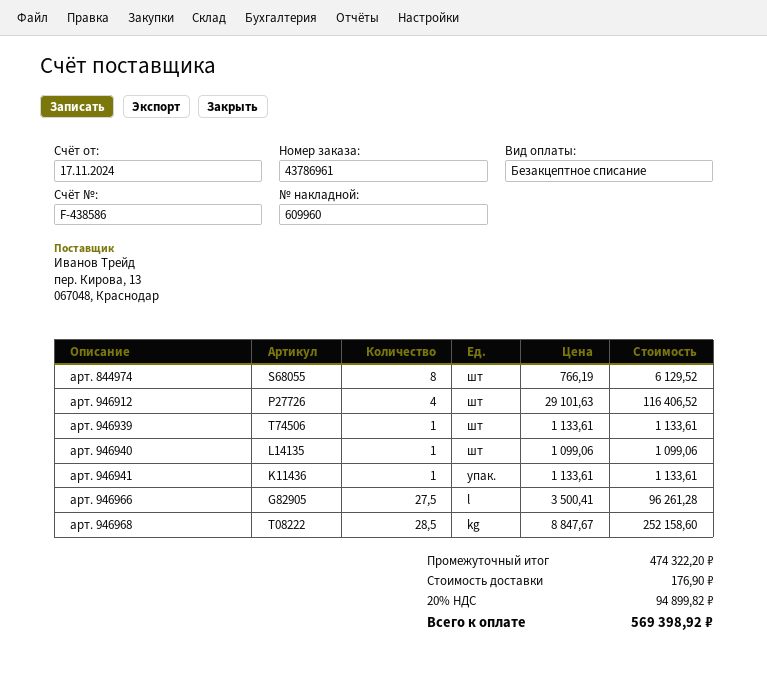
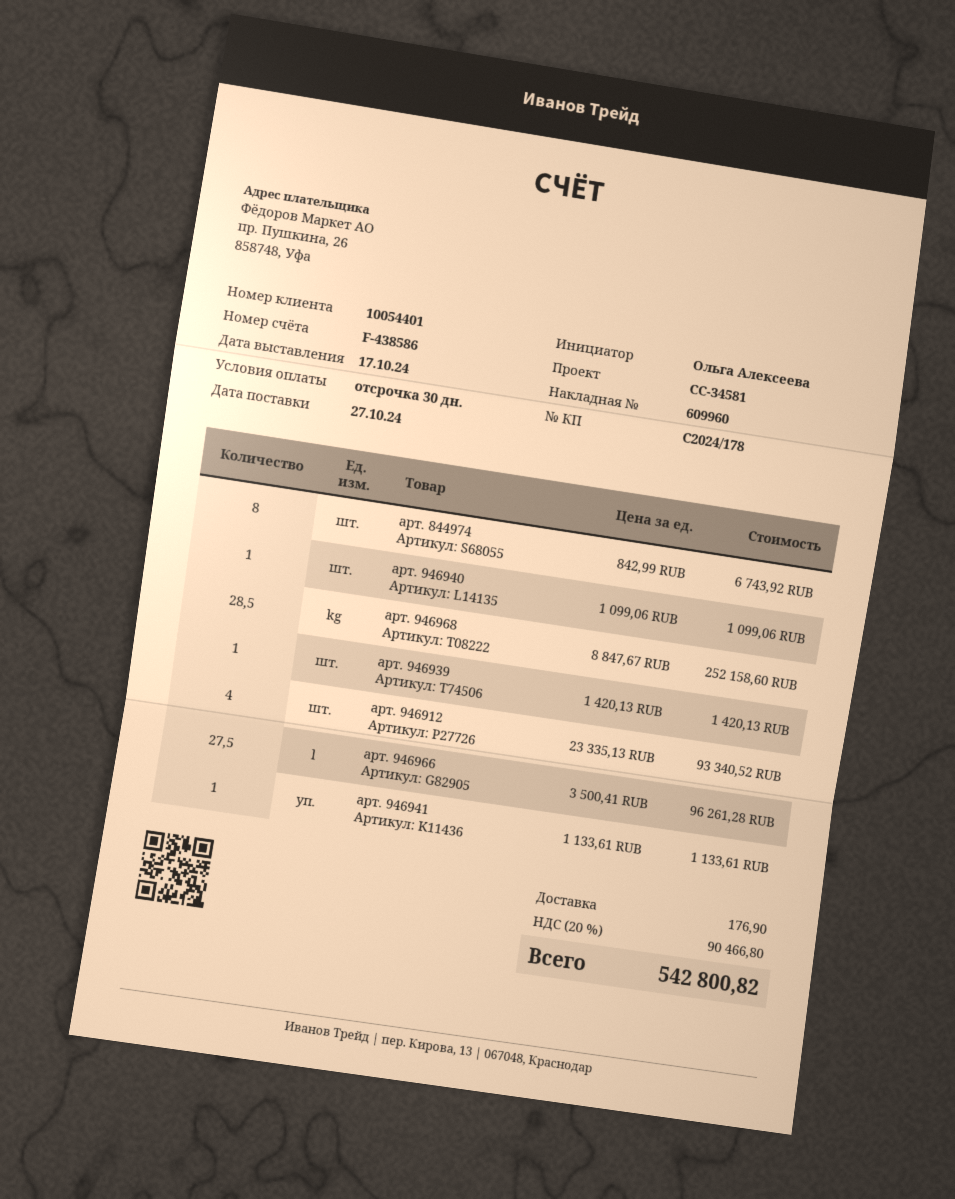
invoice date: 2024-11-17 -> 2024-10-17
арт. 844974: 8 x 766.19 = 6129.52 -> 8 x 842.99 = 6743.92
арт. 946912: 4 x 29101.63 = 116406.52 -> 4 x 23335.13 = 93340.52
арт. 946939: 1 x 1133.61 = 1133.61 -> 1 x 1420.13 = 1420.13
tax: 20% = 94899.82 -> 20% = 90466.80
total: 569398.92 -> 542800.82

